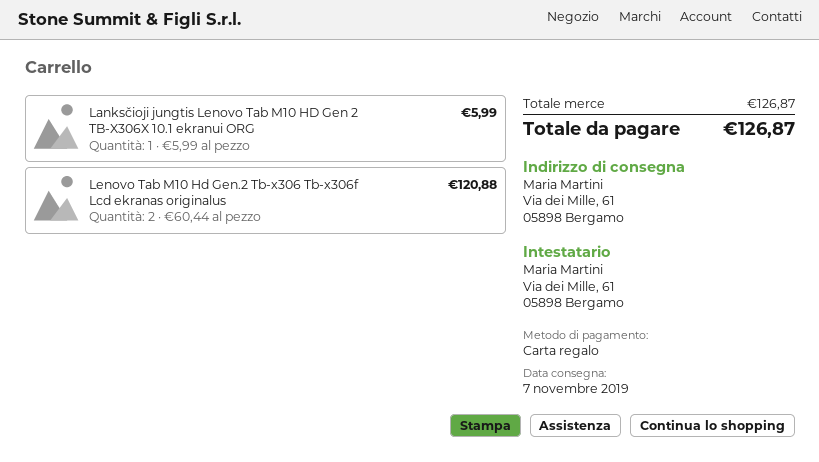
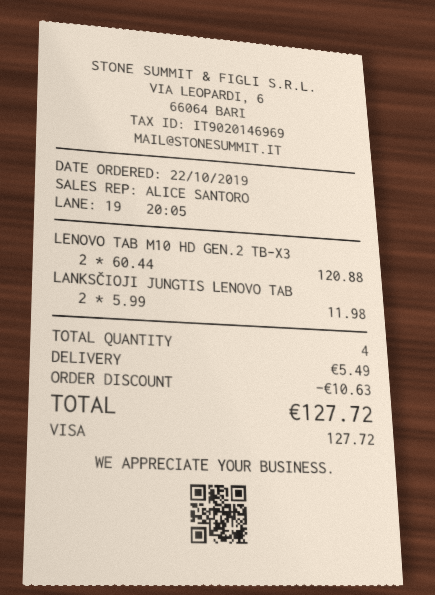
payment method: gift card -> Visa
Lanksčioji jungtis Lenovo Tab M10 HD Gen 2 TB-X306X 10.1 ekranui ORG: 1 x 5.99 = 5.99 -> 2 x 5.99 = 11.98
discount: none -> 10.63
shipping: none -> 5.49
total: 126.87 -> 127.72

